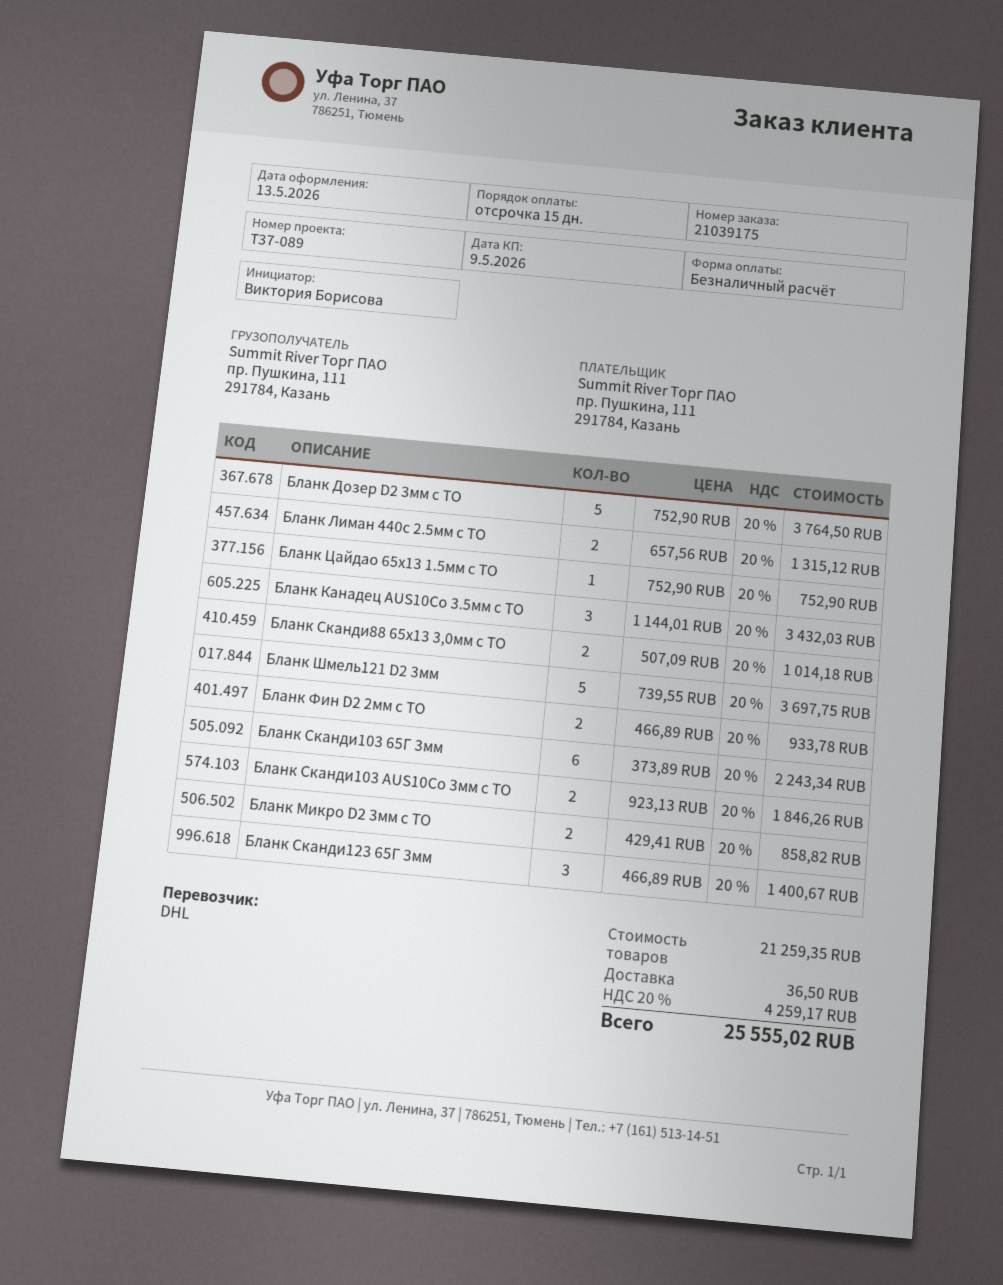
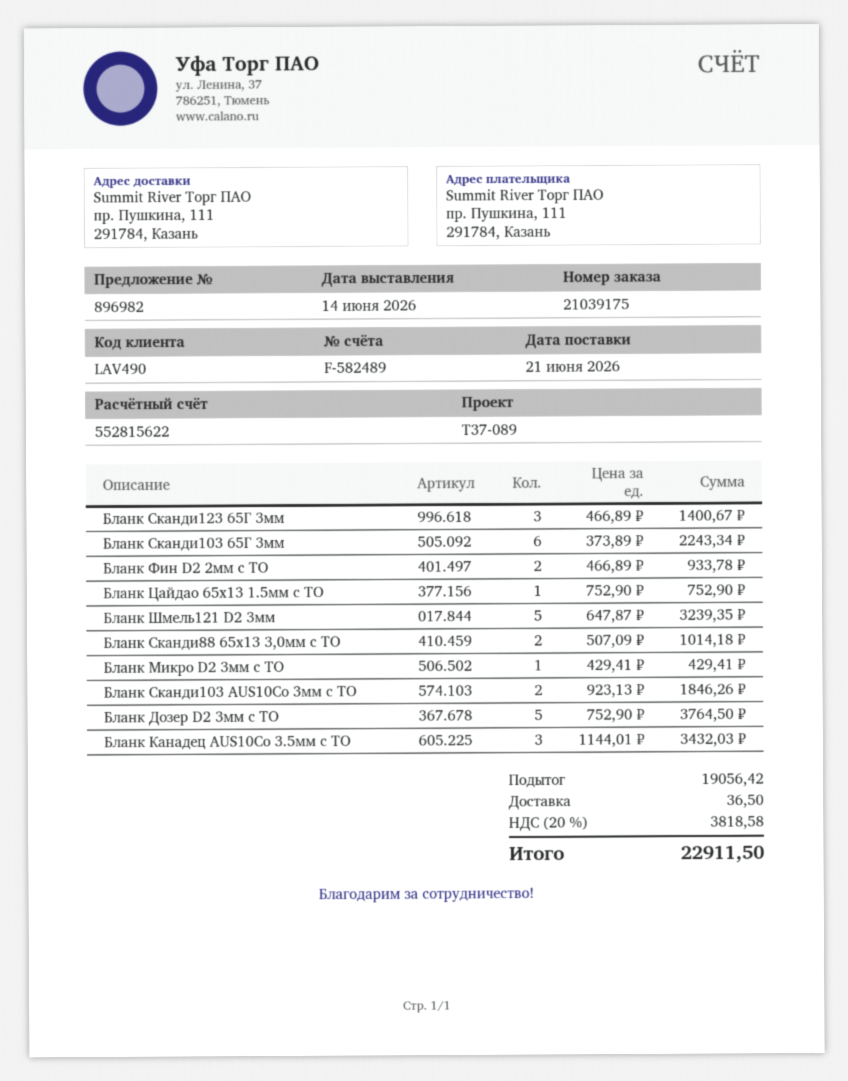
Бланк Лиман 440c 2.5мм с ТО: 2 x 657.56 = 1315.12 -> none
Бланк Шмель121 D2 3мм: 5 x 739.55 = 3697.75 -> 5 x 647.87 = 3239.35
Бланк Микро D2 3мм с ТО: 2 x 429.41 = 858.82 -> 1 x 429.41 = 429.41
subtotal: 21259.35 -> 19056.42
tax: 20% = 4259.17 -> 20% = 3818.58
total: 25555.02 -> 22911.50

